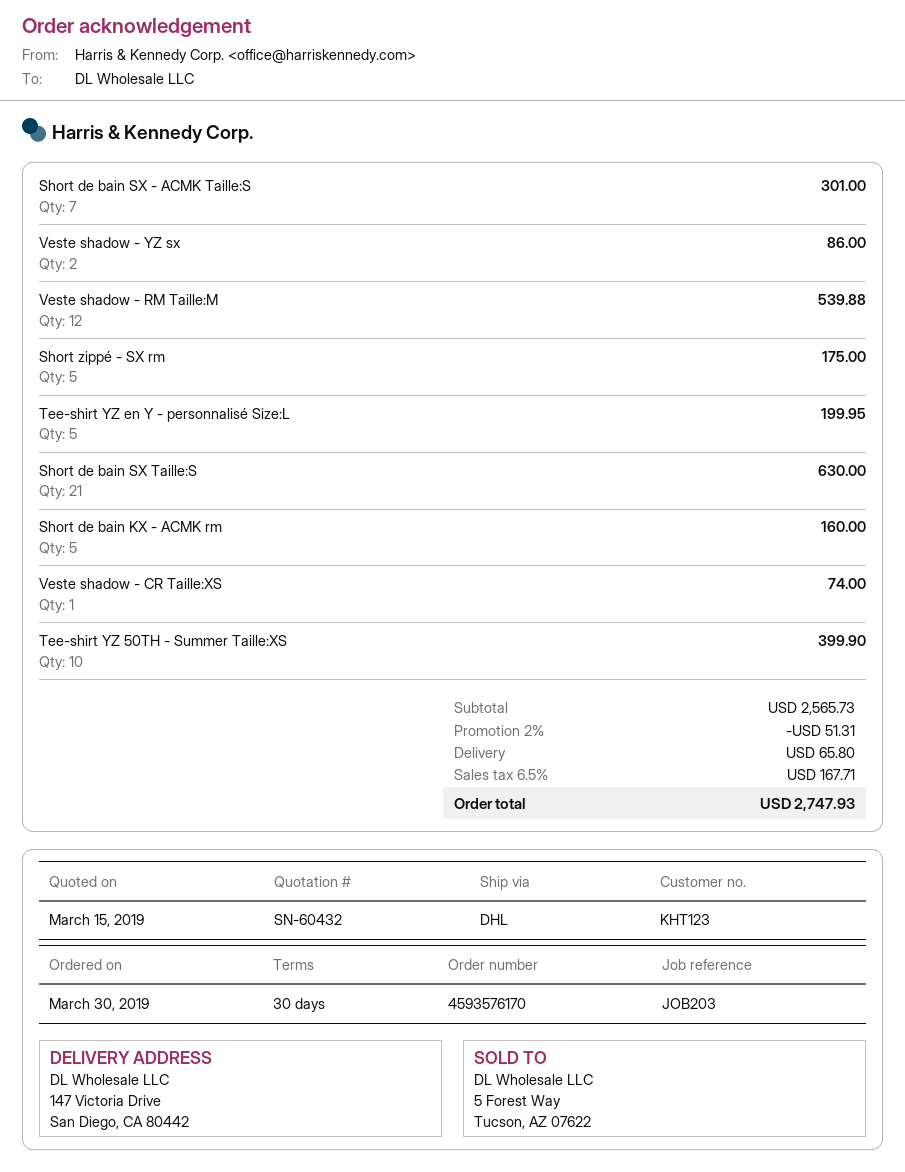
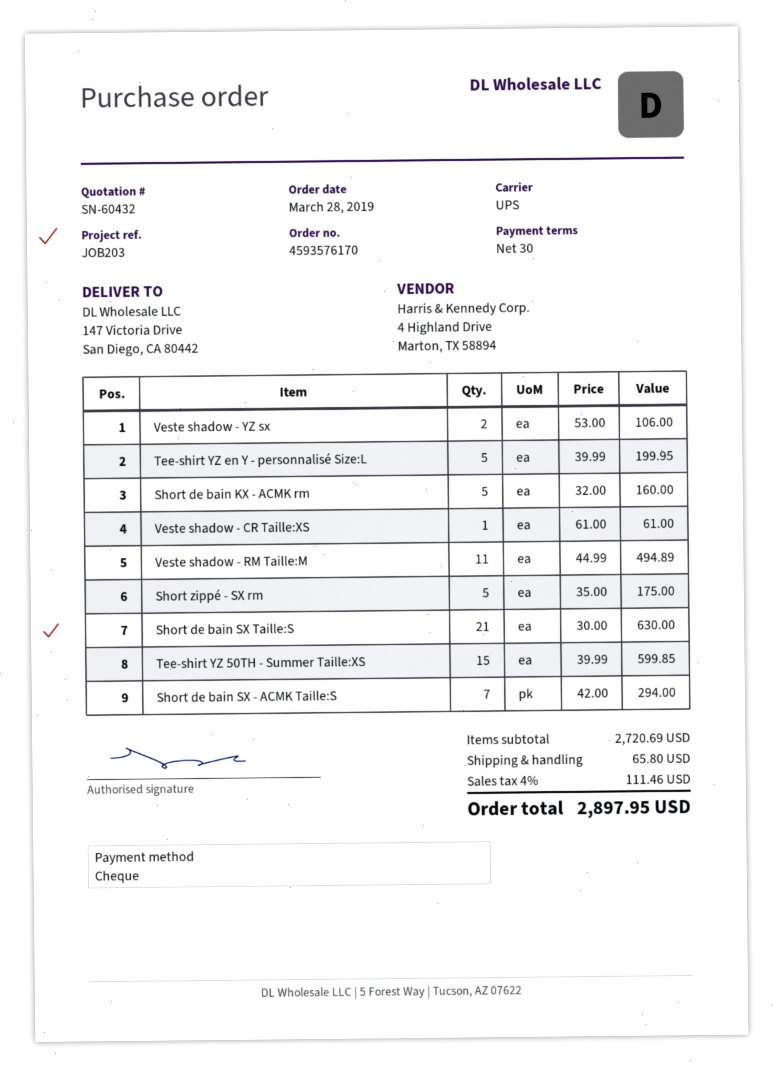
order date: 2019-03-30 -> 2019-03-28
shipping method: DHL -> UPS
Short de bain SX - ACMK Taille:S: 7 for 301.00 -> 7 for 294.00
Veste shadow - YZ sx: 2 for 86.00 -> 2 for 106.00
Veste shadow - RM Taille:M: 12 for 539.88 -> 11 for 494.89
Veste shadow - CR Taille:XS: 1 for 74.00 -> 1 for 61.00
Tee-shirt YZ 50TH - Summer Taille:XS: 10 for 399.90 -> 15 for 599.85
subtotal: 2565.73 -> 2720.69
discount: 2% = 51.31 -> none
tax: 6.5% = 167.71 -> 4% = 111.46
total: 2747.93 -> 2897.95

